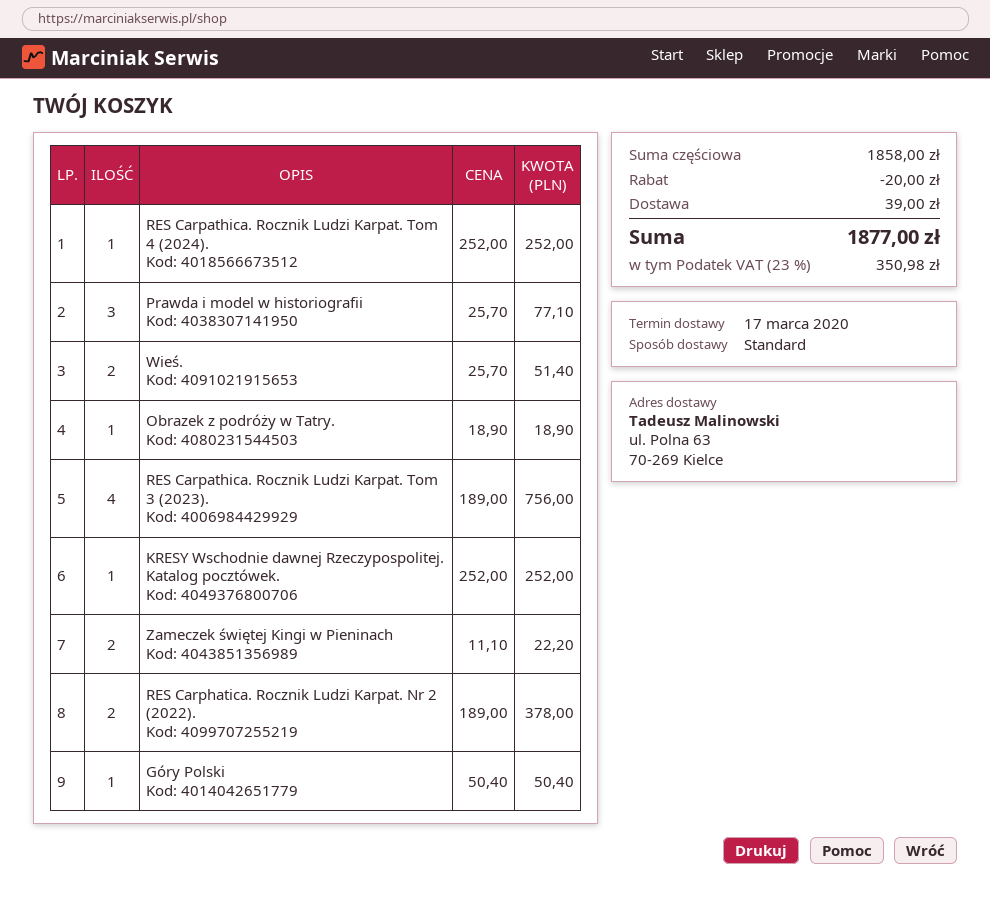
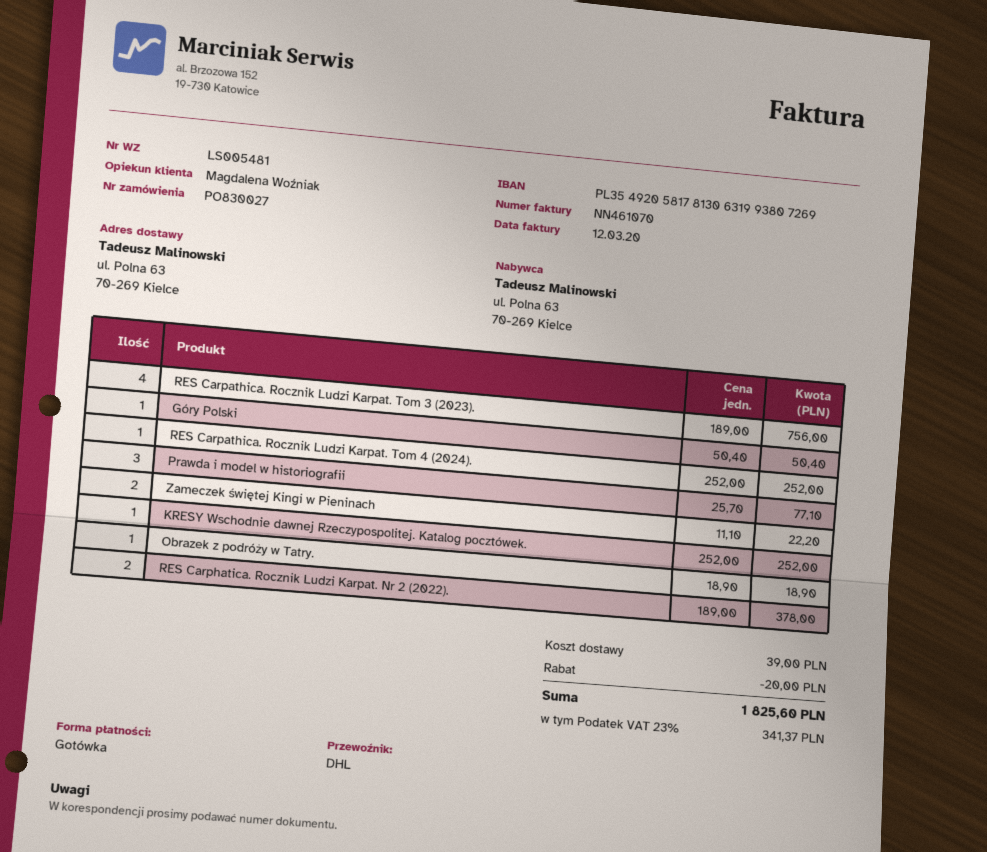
shipping method: standard -> DHL
Wieś.: 2 x 25.70 = 51.40 -> none
tax: 23% = 350.98 -> 23% = 341.37
total: 1877.00 -> 1825.60

